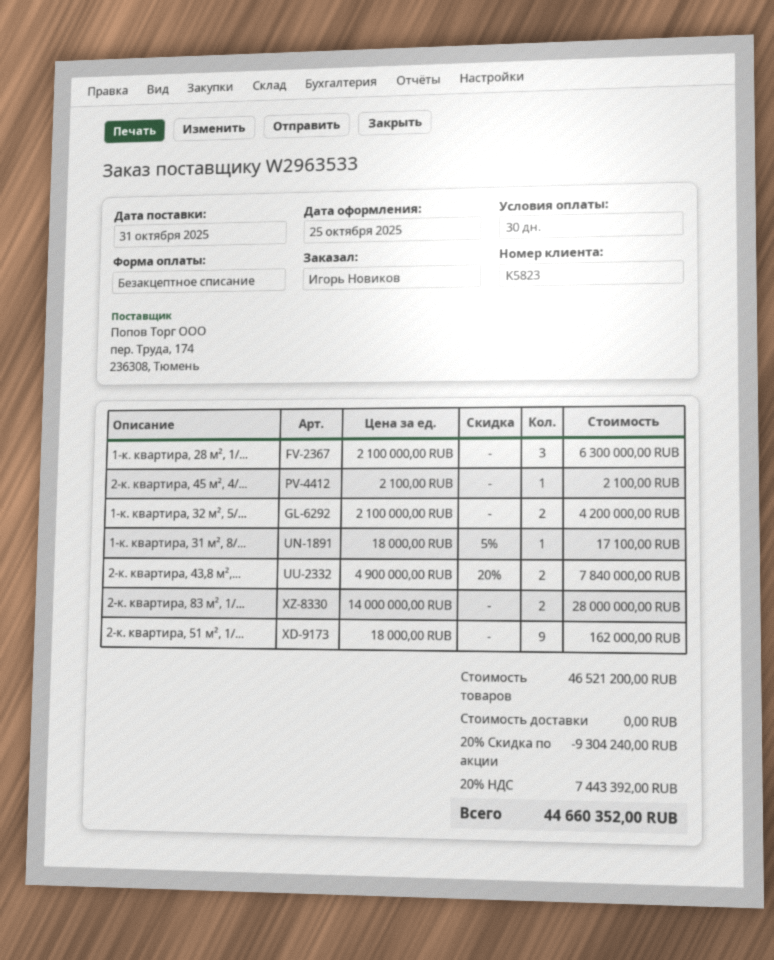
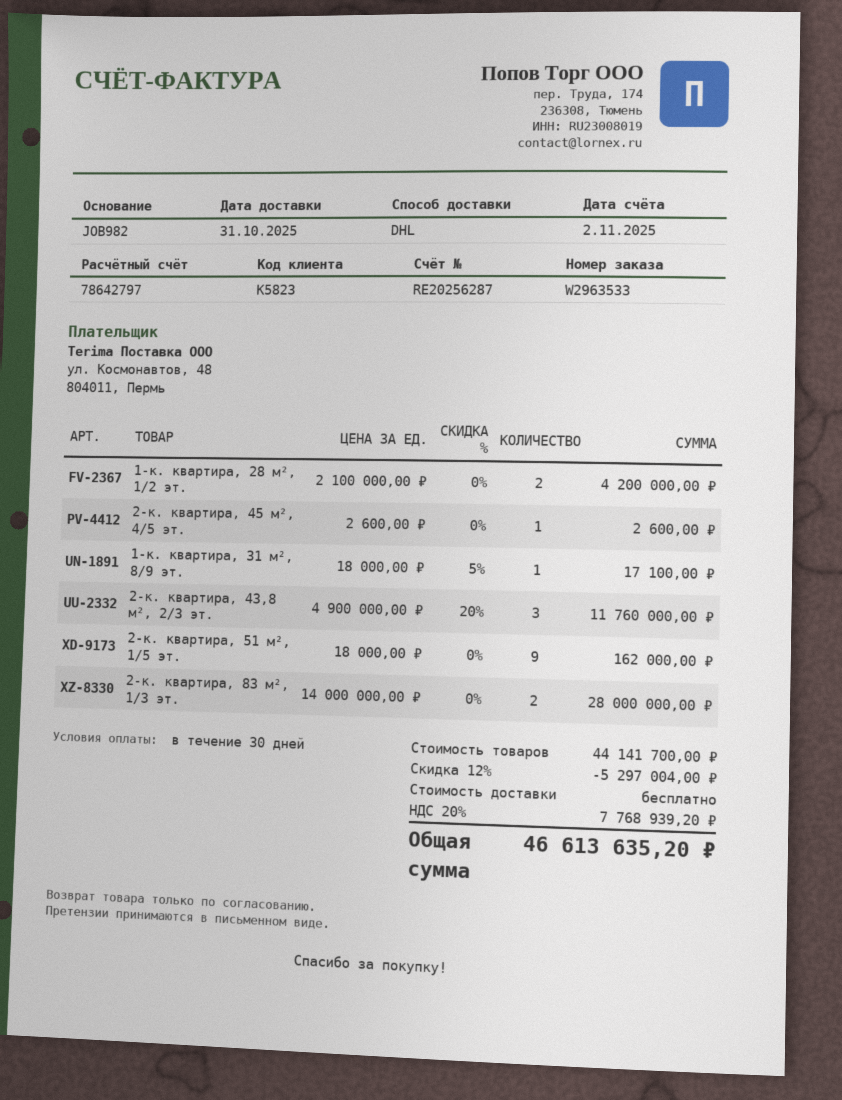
1-к. квартира, 28 м², 1/...: 3 x 2100000.00 = 6300000.00 -> 2 x 2100000.00 = 4200000.00
2-к. квартира, 45 м², 4/...: 1 x 2100.00 = 2100.00 -> 1 x 2600.00 = 2600.00
1-к. квартира, 32 м², 5/...: 2 x 2100000.00 = 4200000.00 -> none
2-к. квартира, 43,8 м²,...: 2 x 4900000.00 - 20% = 7840000.00 -> 3 x 4900000.00 - 20% = 11760000.00
subtotal: 46521200.00 -> 44141700.00
discount: 20% = 9304240.00 -> 12% = 5297004.00
tax: 20% = 7443392.00 -> 20% = 7768939.20
total: 44660352.00 -> 46613635.20

